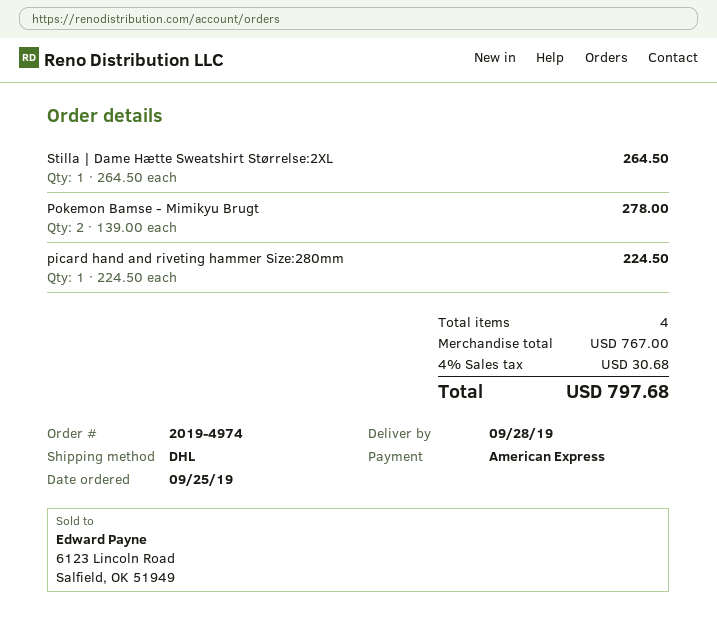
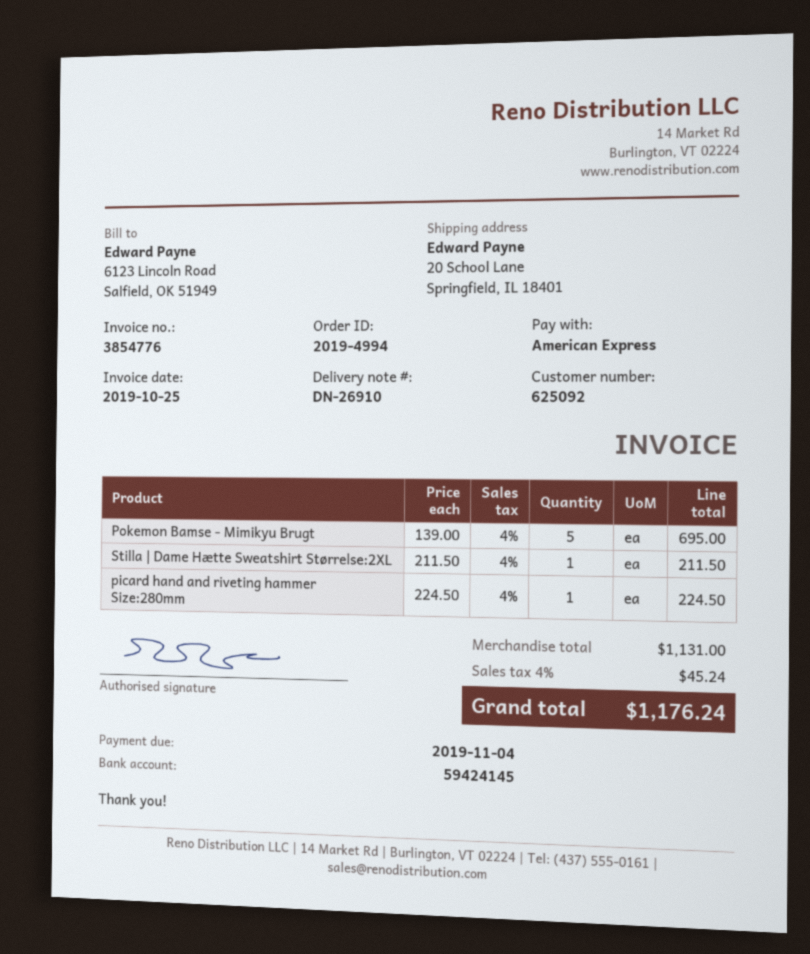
order number: 2019-4974 -> 2019-4994
Stilla | Dame Hætte Sweatshirt Størrelse:2XL: 1 x 264.50 = 264.50 -> 1 x 211.50 = 211.50
Pokemon Bamse - Mimikyu Brugt: 2 x 139.00 = 278.00 -> 5 x 139.00 = 695.00
subtotal: 767.00 -> 1131.00
tax: 4% = 30.68 -> 4% = 45.24
total: 797.68 -> 1176.24

